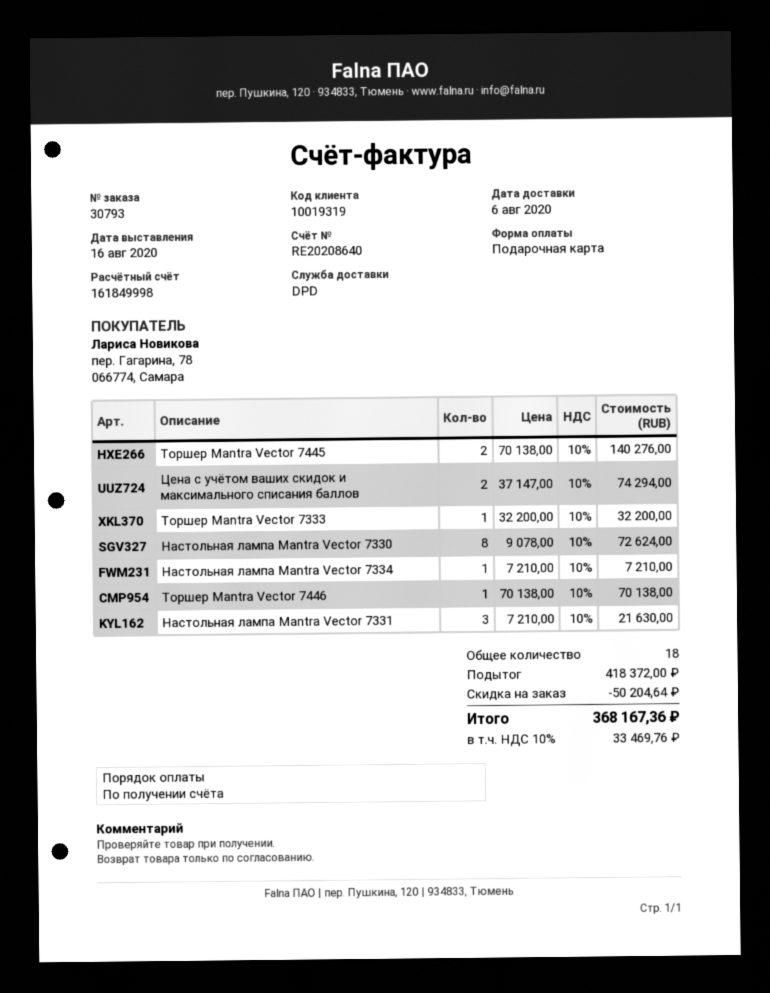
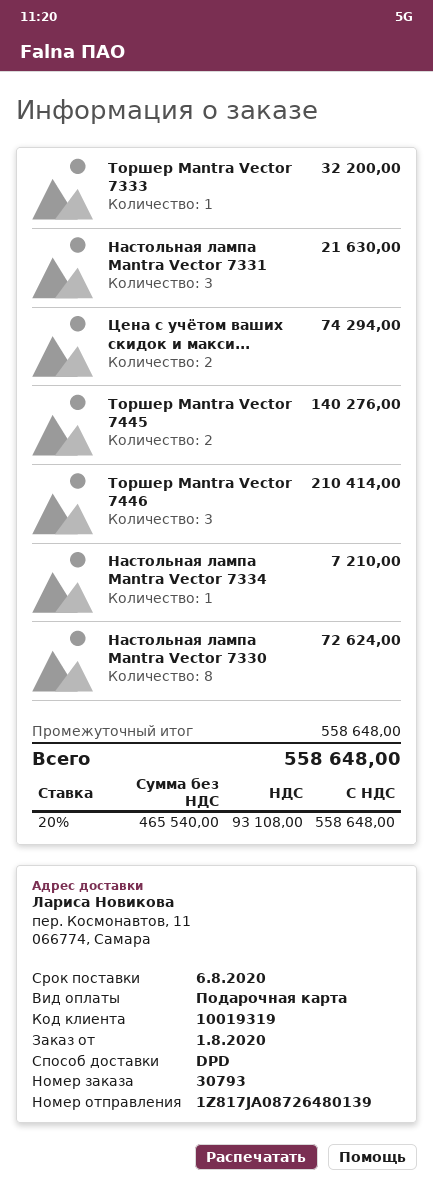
Торшер Mantra Vector 7446: 1 for 70138.00 -> 3 for 210414.00
subtotal: 418372.00 -> 558648.00
discount: 50204.64 -> none
tax: 10% = 33469.76 -> 20% = 93108.00
total: 368167.36 -> 558648.00

